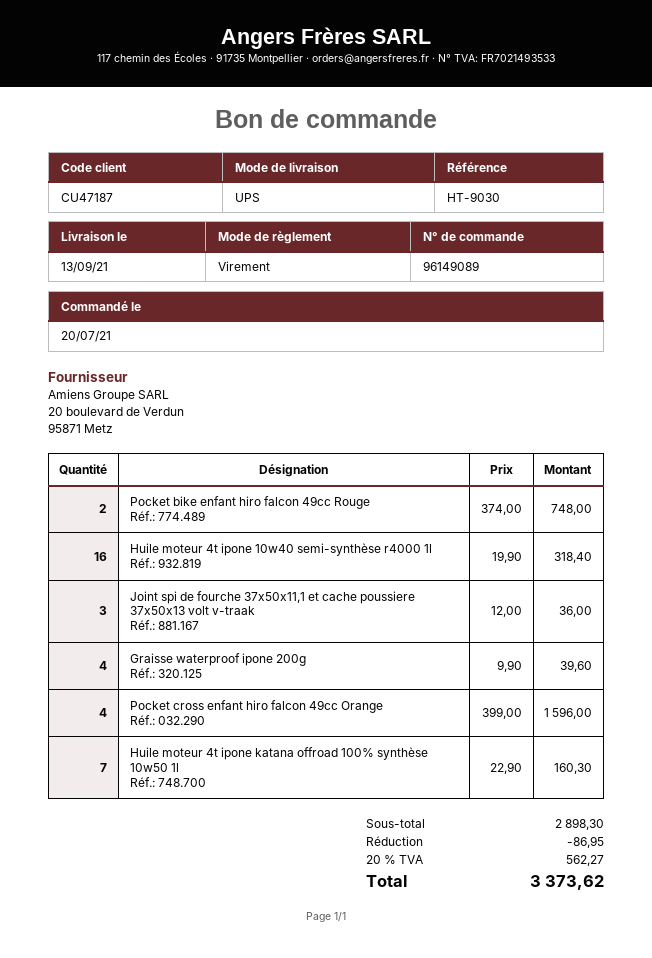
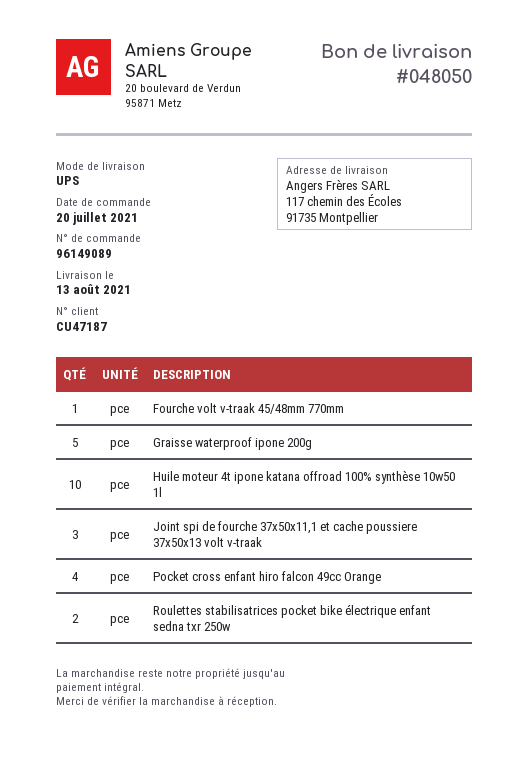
delivery date: 2021-09-13 -> 2021-08-13
Pocket bike enfant hiro falcon 49cc Rouge: 2 -> none
Huile moteur 4t ipone 10w40 semi-synthèse r4000 1l: 16 -> none
Graisse waterproof ipone 200g: 4 -> 5
Huile moteur 4t ipone katana offroad 100% synthèse 10w50 1l: 7 -> 10
Fourche volt v-traak 45/48mm 770mm: none -> 1
Roulettes stabilisatrices pocket bike électrique enfant sedna txr 250w: none -> 2

